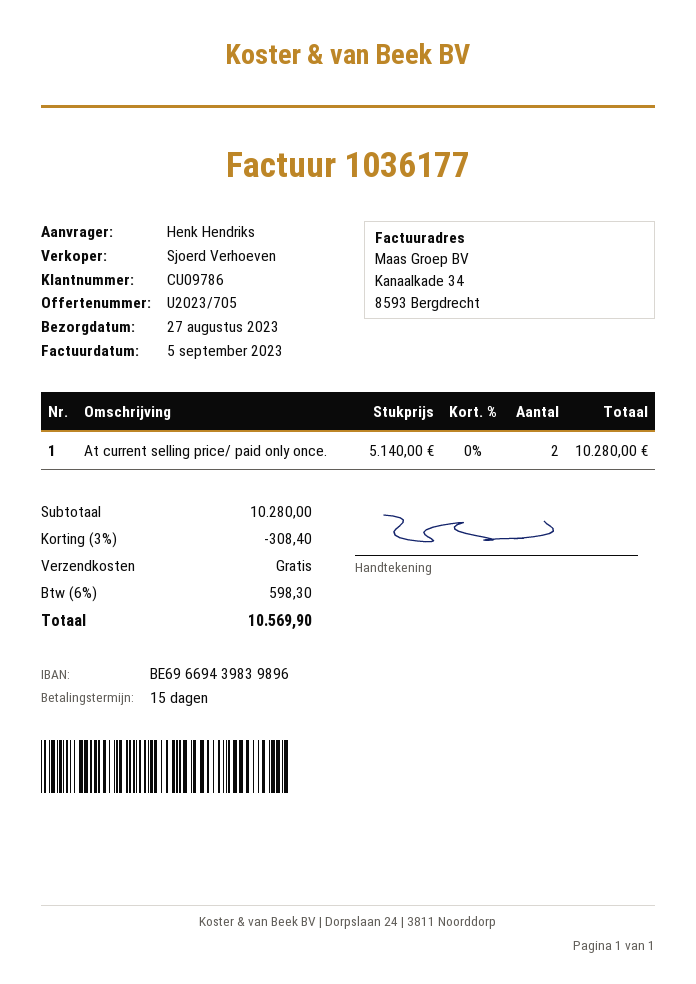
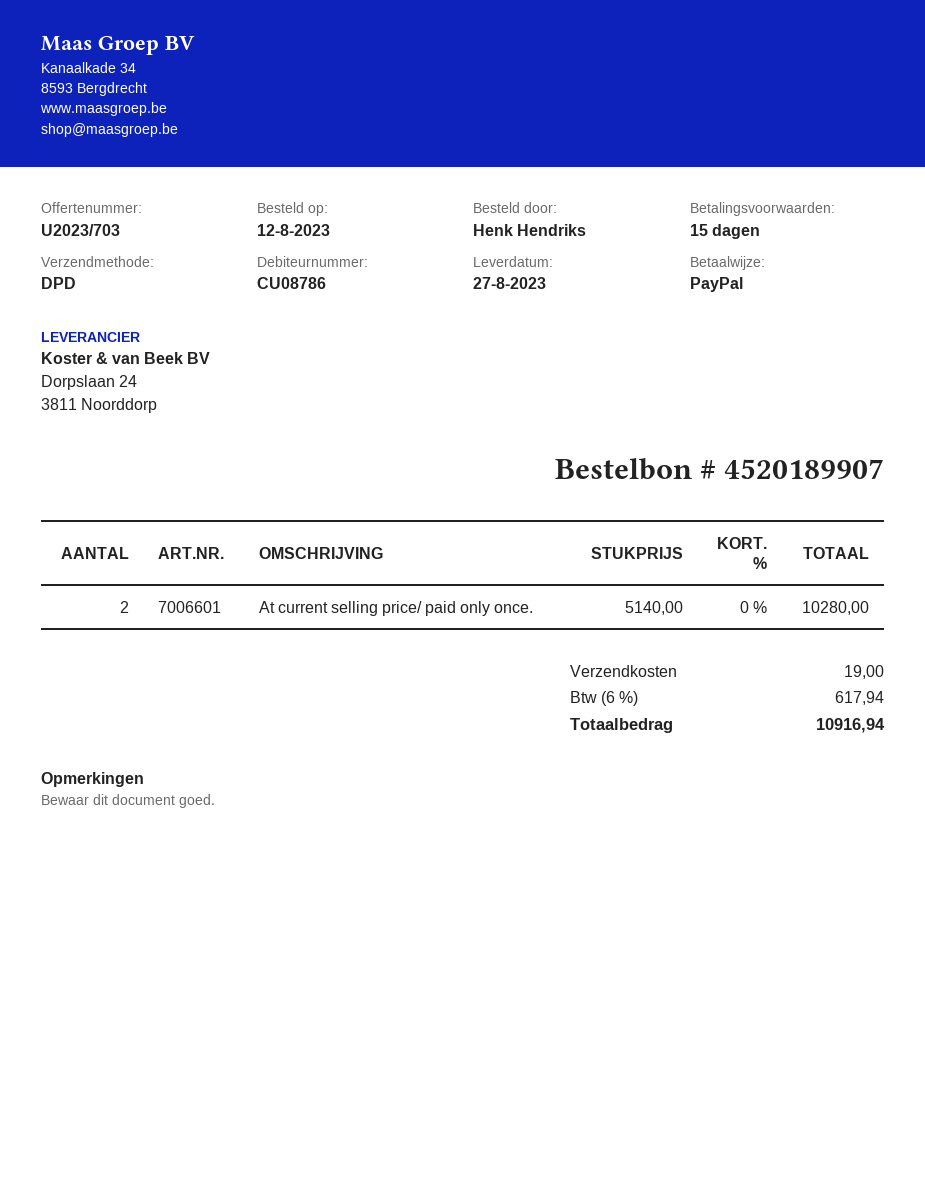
quote number: U2023/705 -> U2023/703
customer number: CU09786 -> CU08786
discount: 3% = 308.40 -> none
shipping: 0.00 -> 19.00
tax: 6% = 598.30 -> 6% = 617.94
total: 10569.90 -> 10916.94

